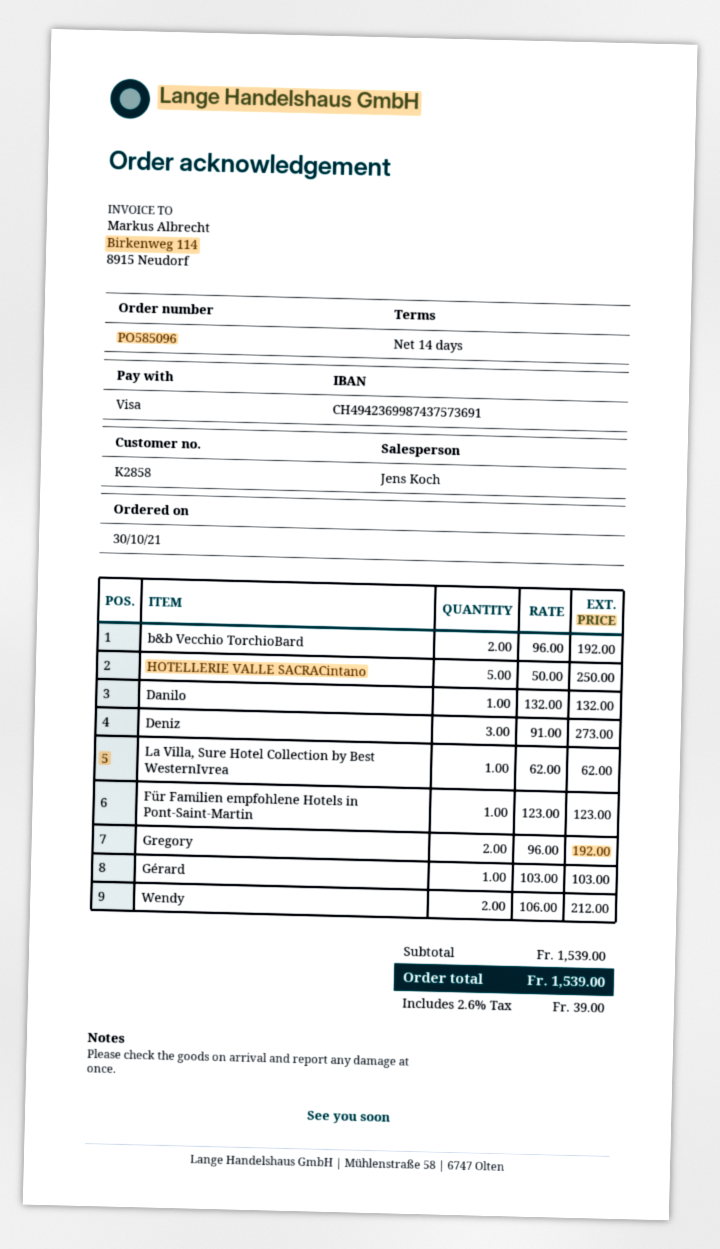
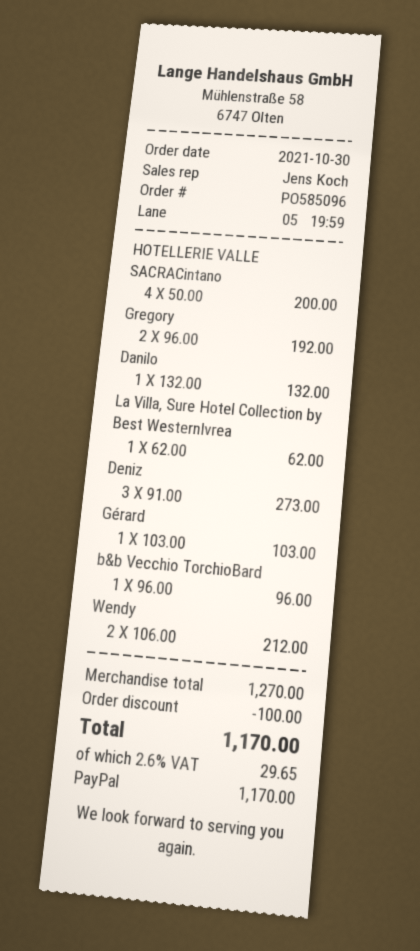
payment method: Visa -> PayPal
b&b Vecchio TorchioBard: 2 x 96.00 = 192.00 -> 1 x 96.00 = 96.00
HOTELLERIE VALLE SACRACintano: 5 x 50.00 = 250.00 -> 4 x 50.00 = 200.00
Für Familien empfohlene Hotels in Pont-Saint-Martin: 1 x 123.00 = 123.00 -> none
subtotal: 1539.00 -> 1270.00
discount: none -> 100.00
tax: 2.6% = 39.00 -> 2.6% = 29.65
total: 1539.00 -> 1170.00

